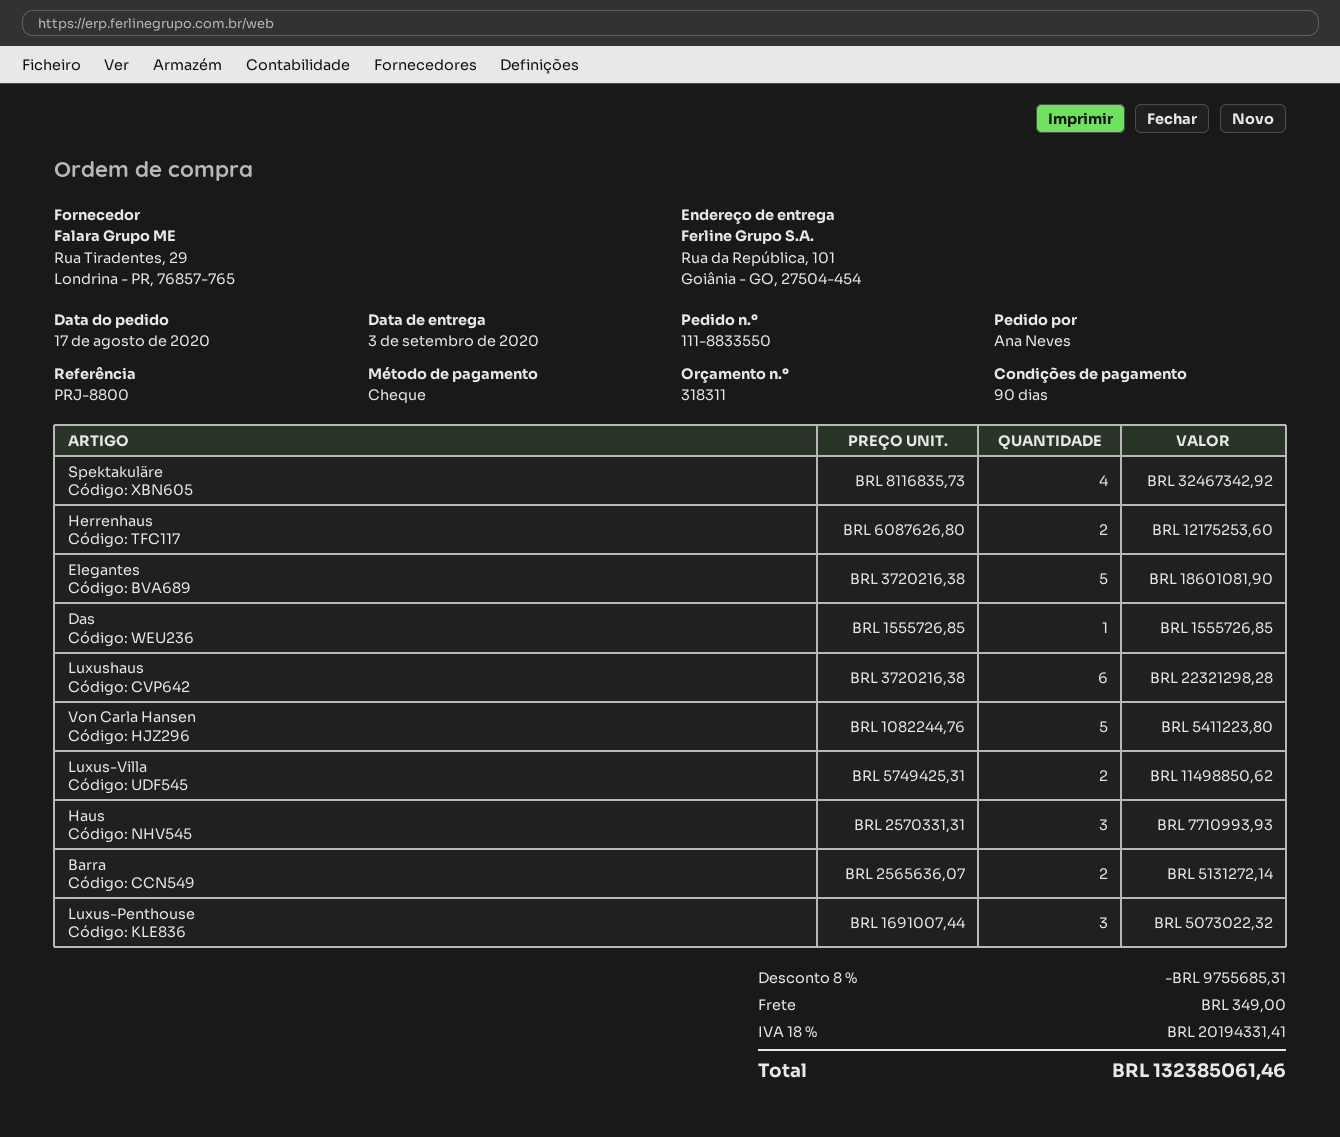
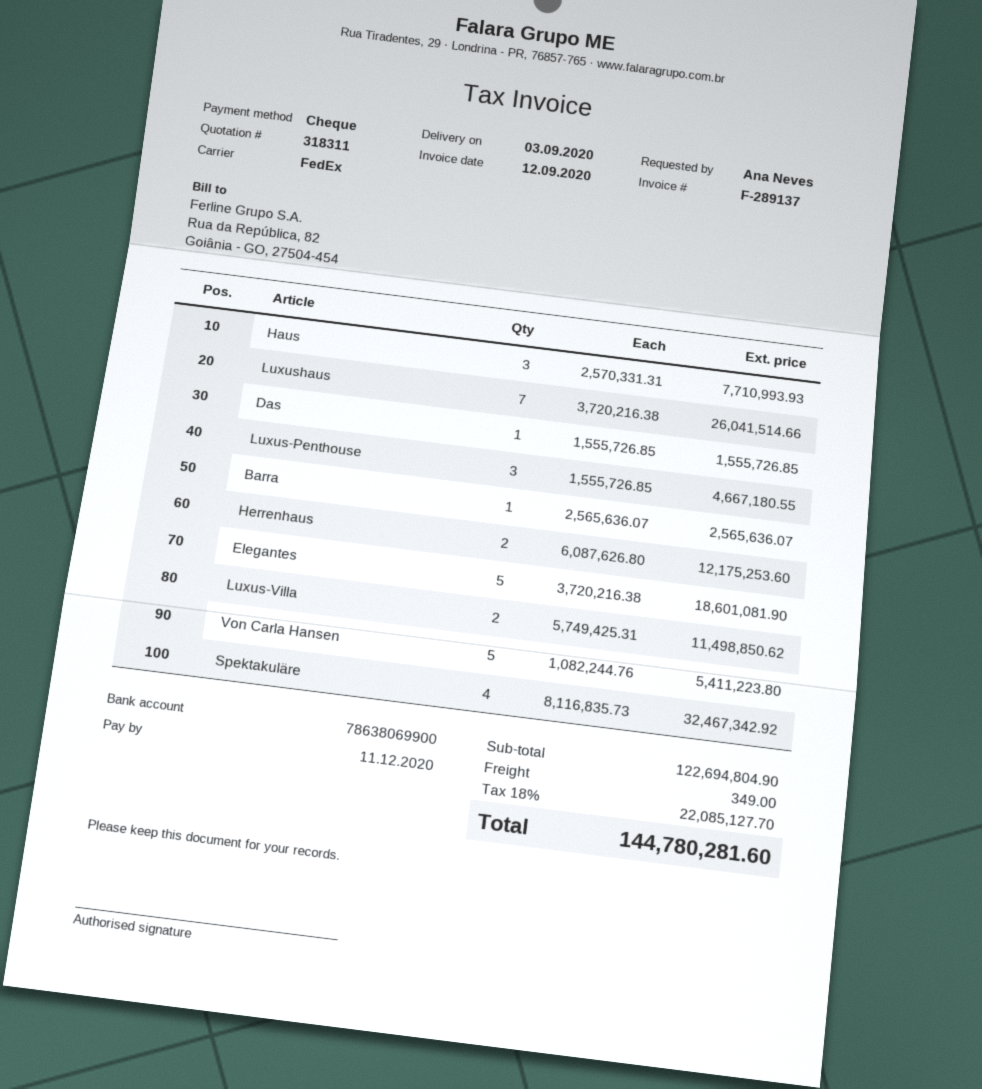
Luxushaus: 6 x 3720216.38 = 22321298.28 -> 7 x 3720216.38 = 26041514.66
Barra: 2 x 2565636.07 = 5131272.14 -> 1 x 2565636.07 = 2565636.07
Luxus-Penthouse: 3 x 1691007.44 = 5073022.32 -> 3 x 1555726.85 = 4667180.55
discount: 8% = 9755685.31 -> none
tax: 18% = 20194331.41 -> 18% = 22085127.70
total: 132385061.46 -> 144780281.60

